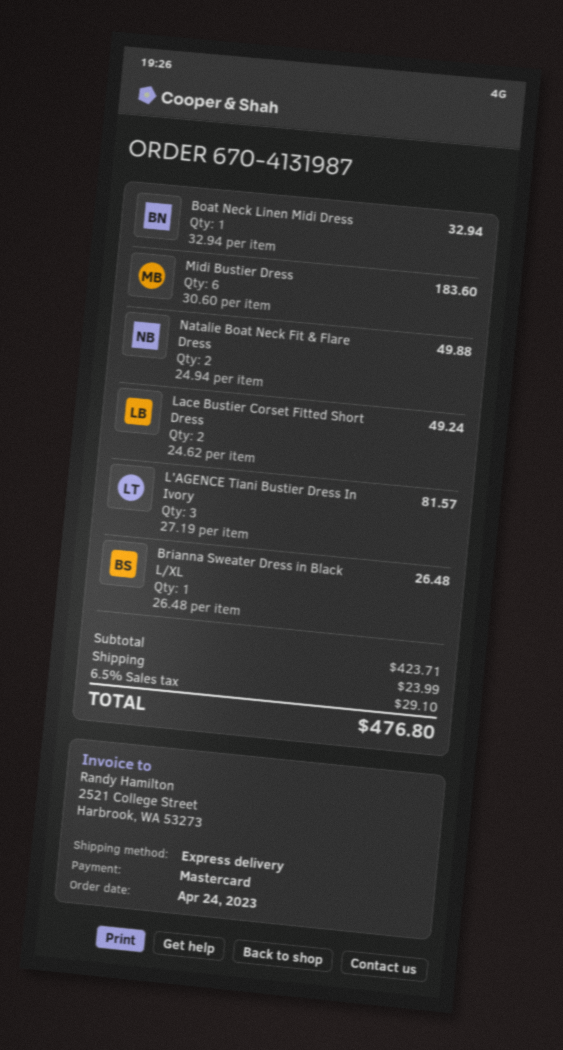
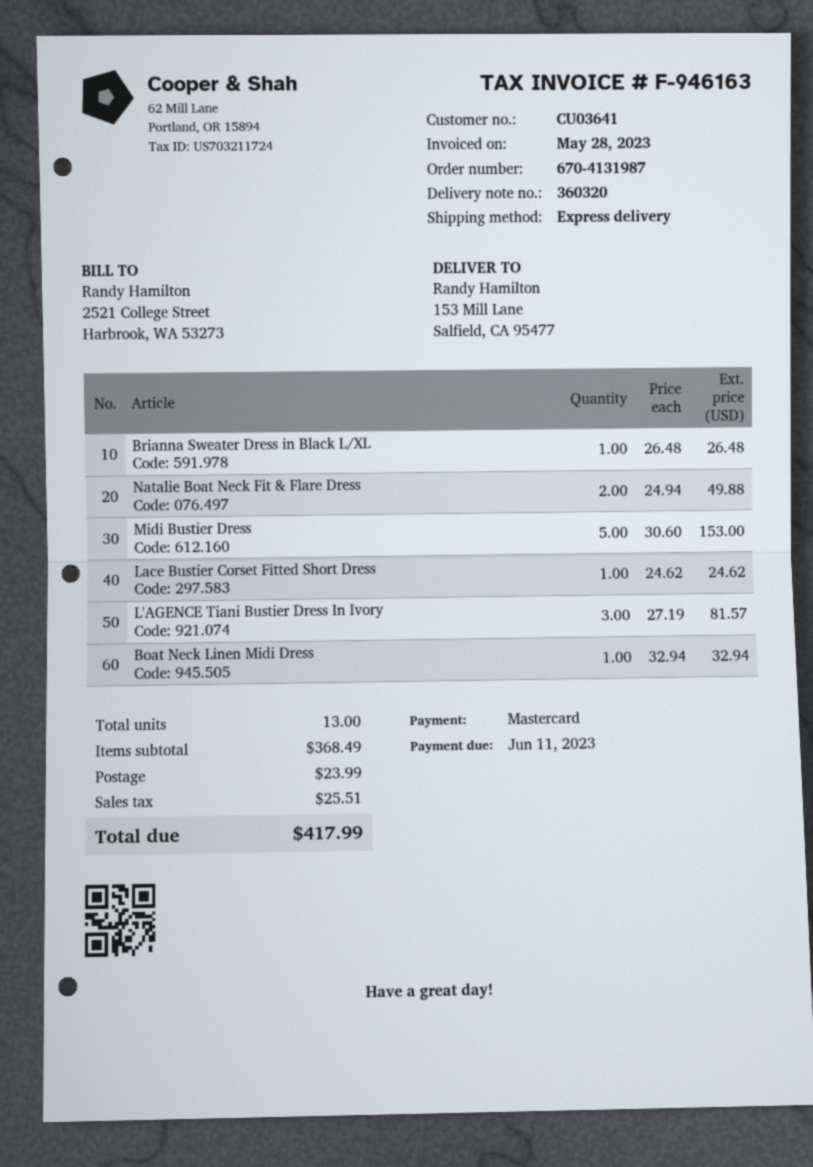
Midi Bustier Dress: 6 x 30.60 = 183.60 -> 5 x 30.60 = 153.00
Lace Bustier Corset Fitted Short Dress: 2 x 24.62 = 49.24 -> 1 x 24.62 = 24.62
subtotal: 423.71 -> 368.49
tax: 29.10 -> 25.51
total: 476.80 -> 417.99

